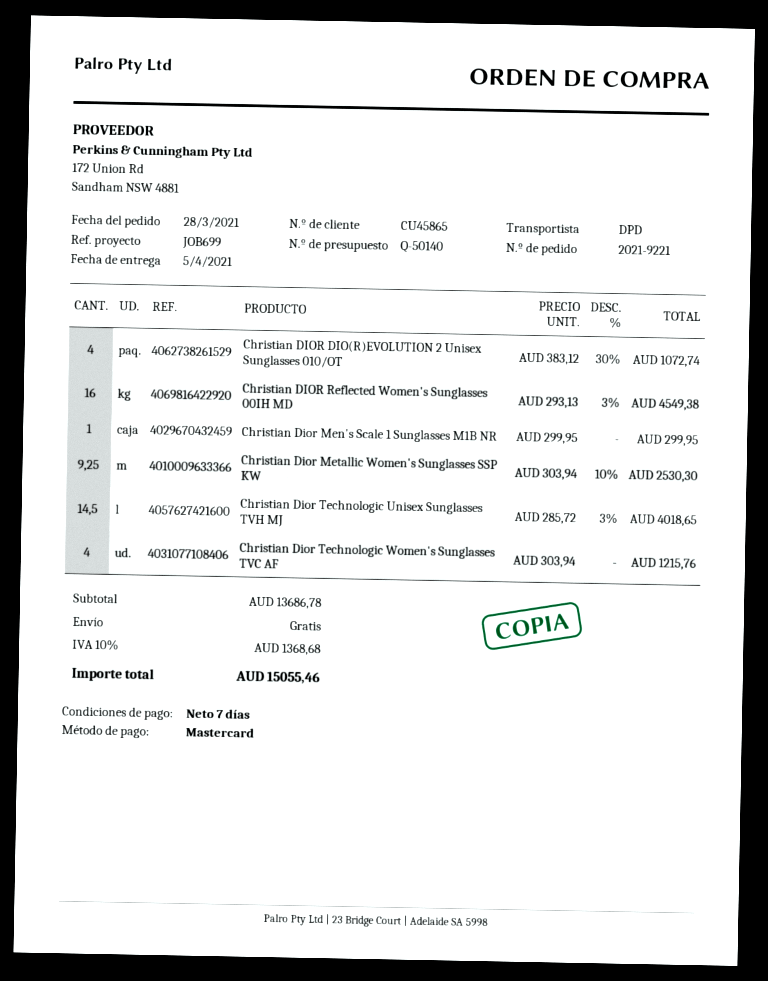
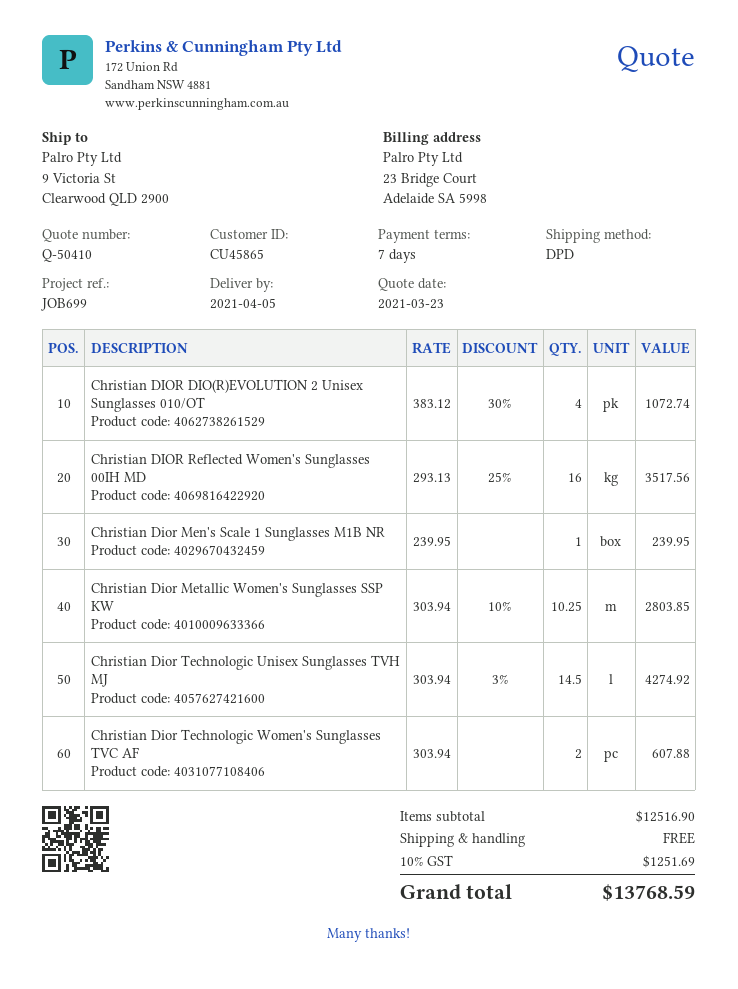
quote number: Q-50140 -> Q-50410
Christian DIOR Reflected Women's Sunglasses 00IH MD: 16 x 293.13 - 3% = 4549.38 -> 16 x 293.13 - 25% = 3517.56
Christian Dior Men's Scale 1 Sunglasses M1B NR: 1 x 299.95 = 299.95 -> 1 x 239.95 = 239.95
Christian Dior Metallic Women's Sunglasses SSP KW: 9.25 x 303.94 - 10% = 2530.30 -> 10.25 x 303.94 - 10% = 2803.85
Christian Dior Technologic Unisex Sunglasses TVH MJ: 14.5 x 285.72 - 3% = 4018.65 -> 14.5 x 303.94 - 3% = 4274.92
Christian Dior Technologic Women's Sunglasses TVC AF: 4 x 303.94 = 1215.76 -> 2 x 303.94 = 607.88
subtotal: 13686.78 -> 12516.90
tax: 10% = 1368.68 -> 10% = 1251.69
total: 15055.46 -> 13768.59

